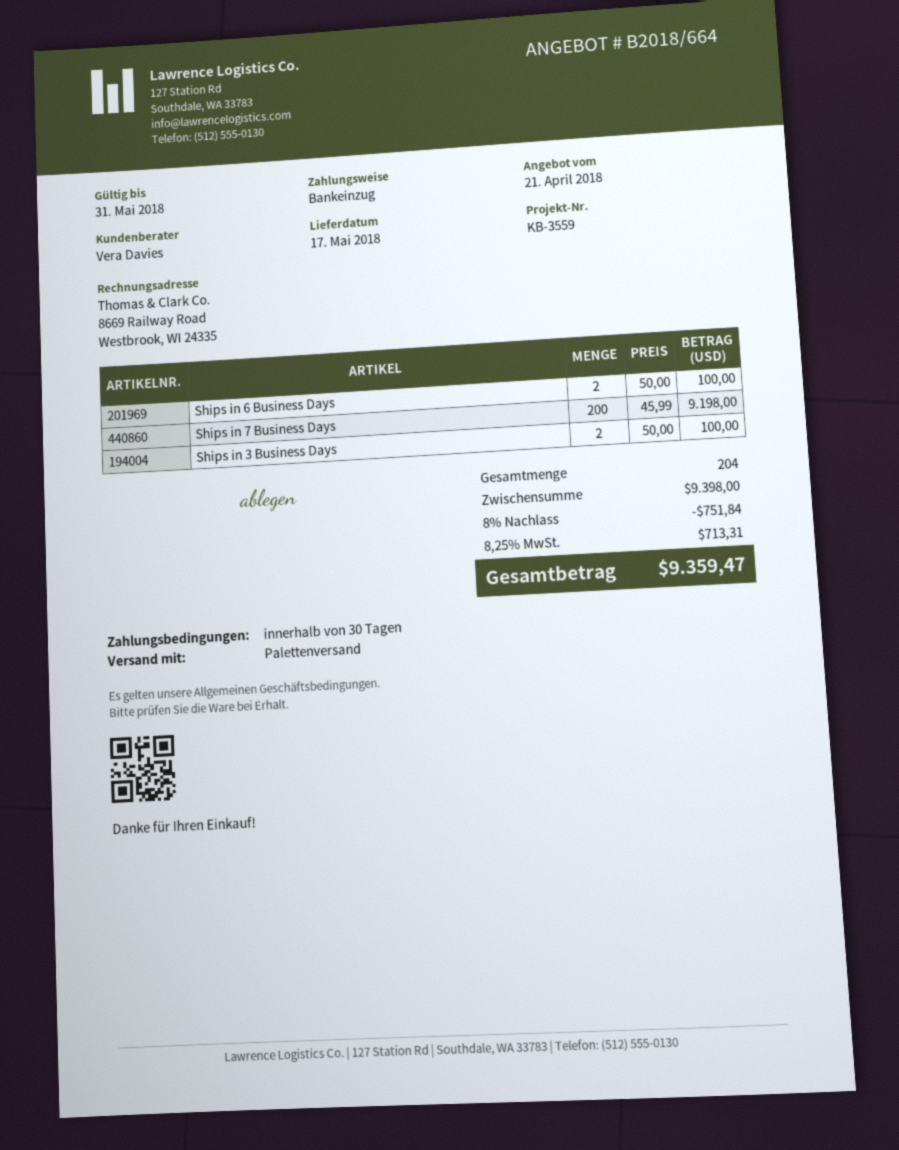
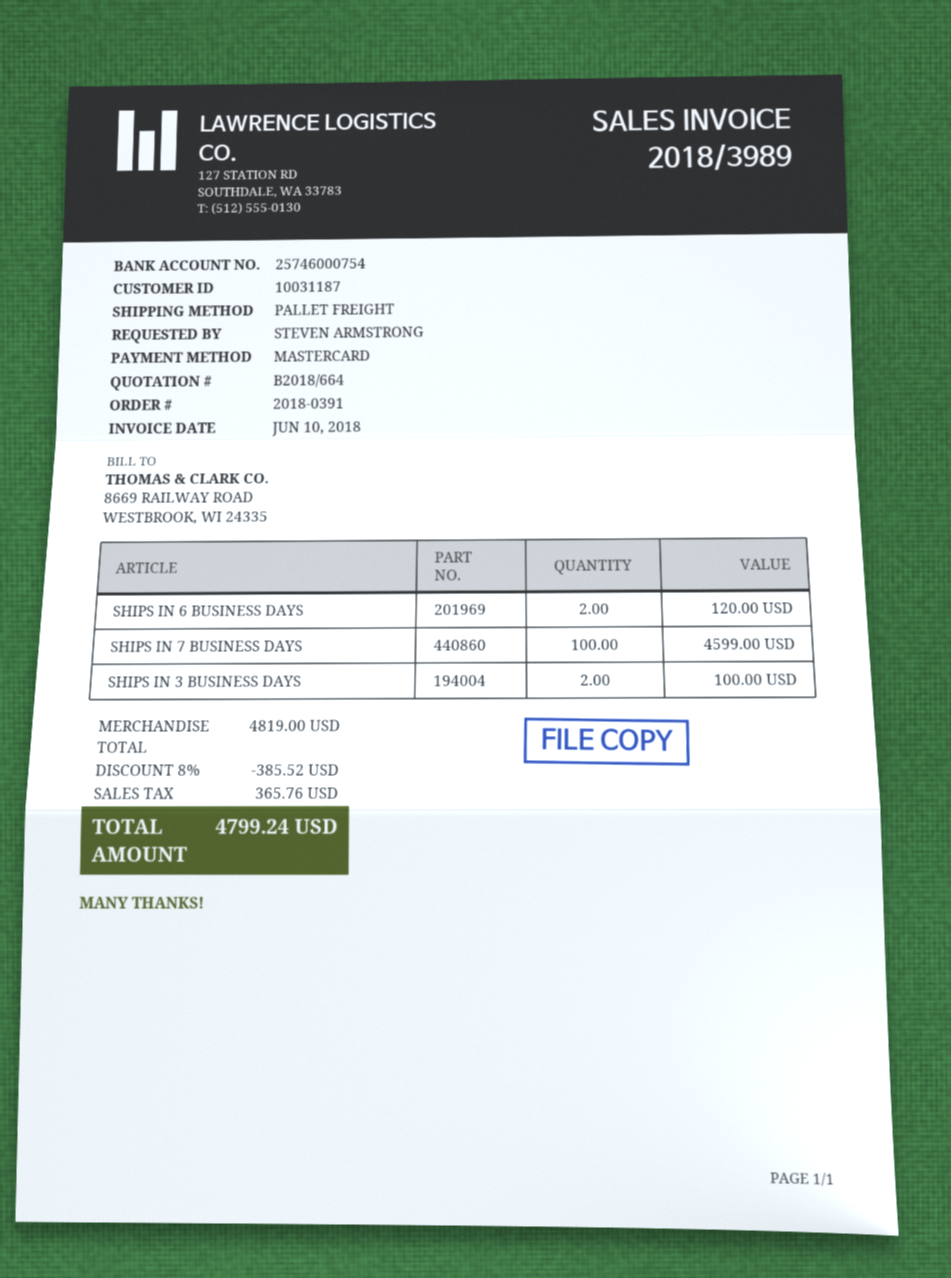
payment method: direct debit -> Mastercard
Ships in 6 Business Days: 2 for 100.00 -> 2 for 120.00
Ships in 7 Business Days: 200 for 9198.00 -> 100 for 4599.00
subtotal: 9398.00 -> 4819.00
discount: 8% = 751.84 -> 8% = 385.52
tax: 713.31 -> 365.76
total: 9359.47 -> 4799.24

